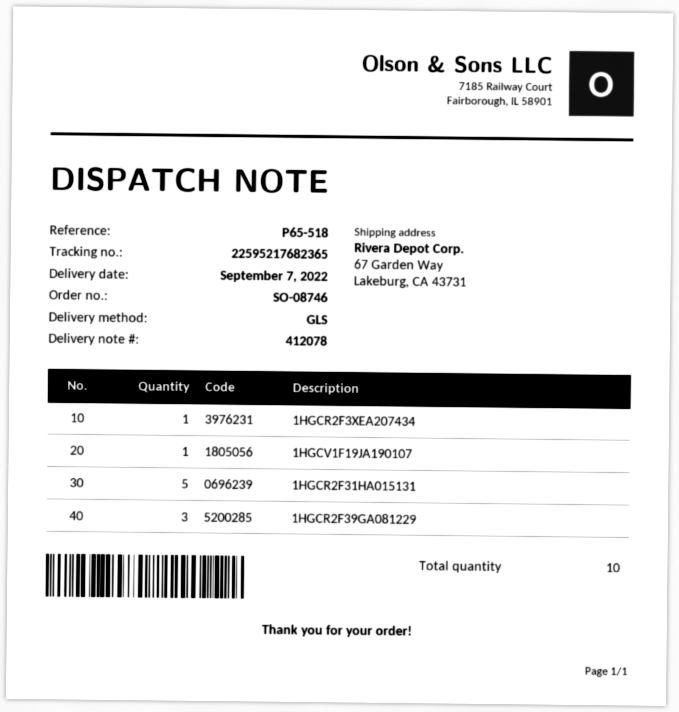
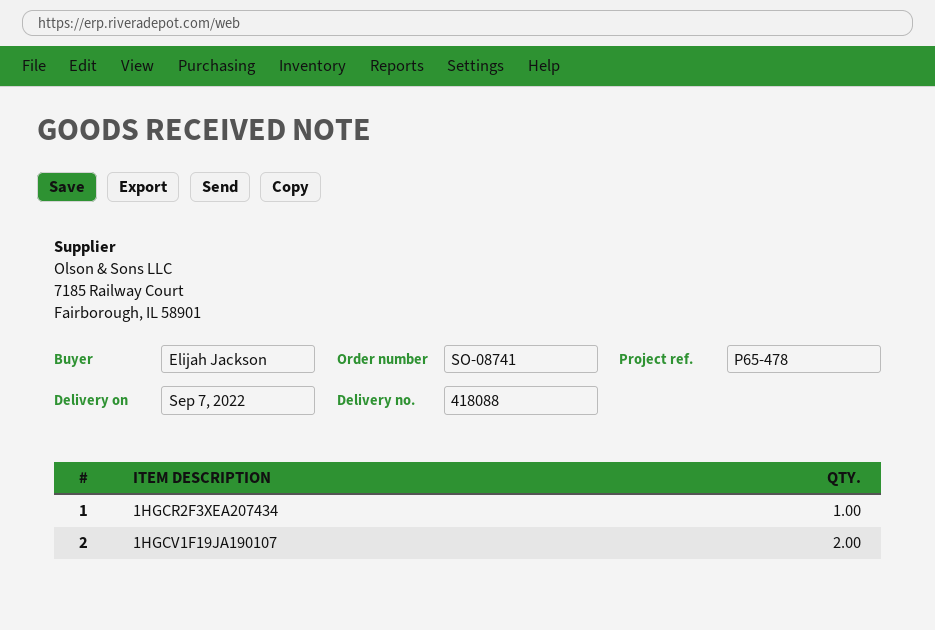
order number: SO-08746 -> SO-08741
delivery note number: 412078 -> 418088
reference: P65-518 -> P65-478
1HGCV1F19JA190107: 1 -> 2
1HGCR2F31HA015131: 5 -> none
1HGCR2F39GA081229: 3 -> none

